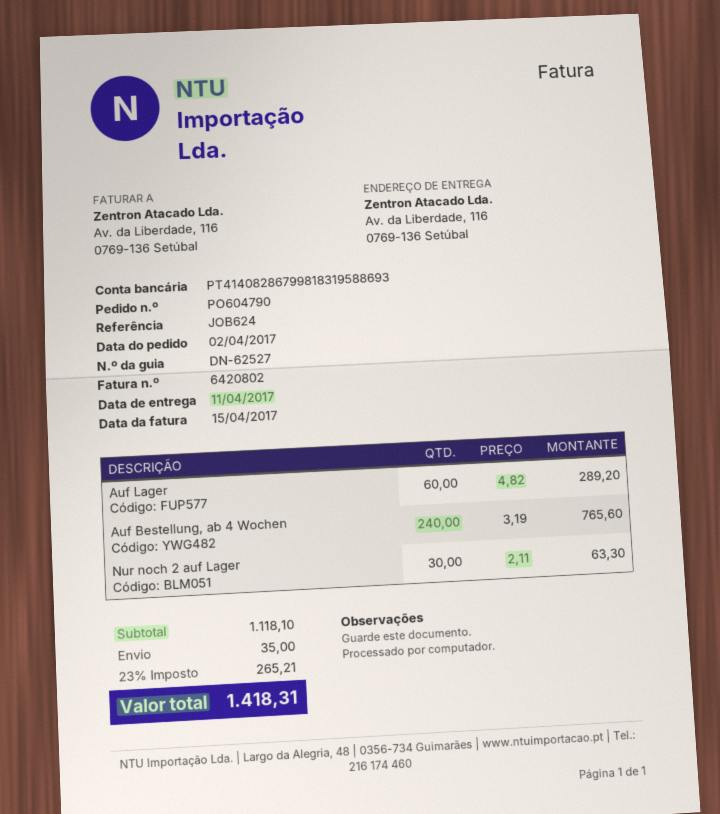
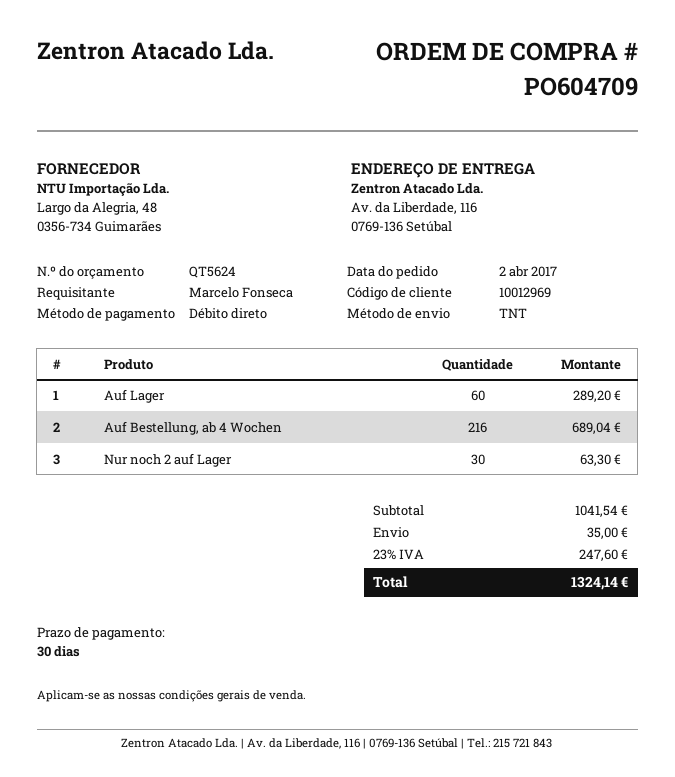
order number: PO604790 -> PO604709
Auf Bestellung, ab 4 Wochen: 240 for 765.60 -> 216 for 689.04
subtotal: 1118.10 -> 1041.54
tax: 23% = 265.21 -> 23% = 247.60
total: 1418.31 -> 1324.14

